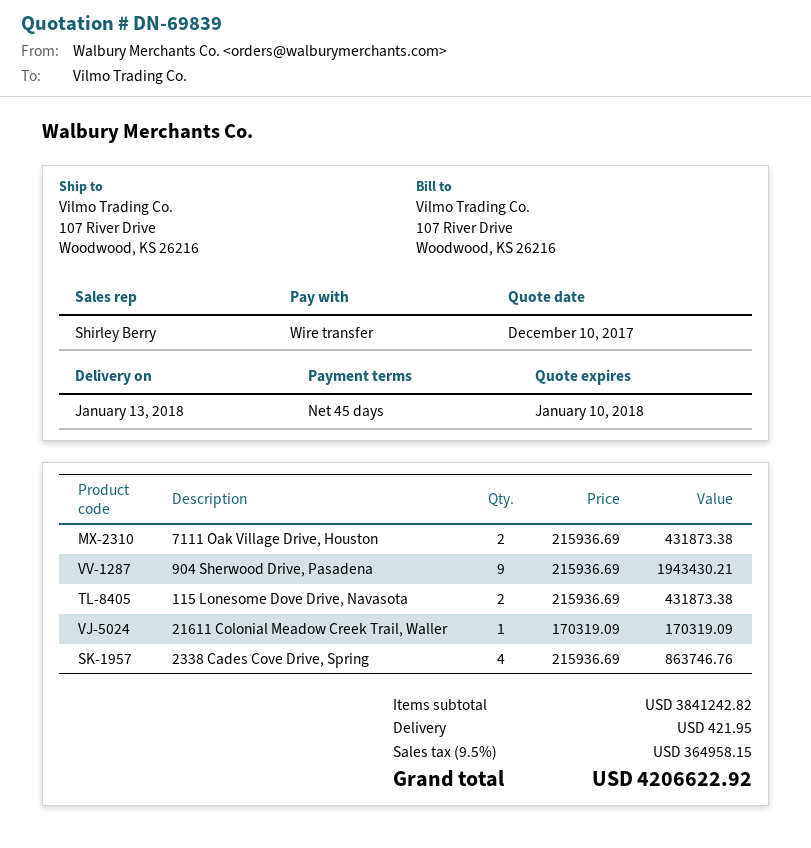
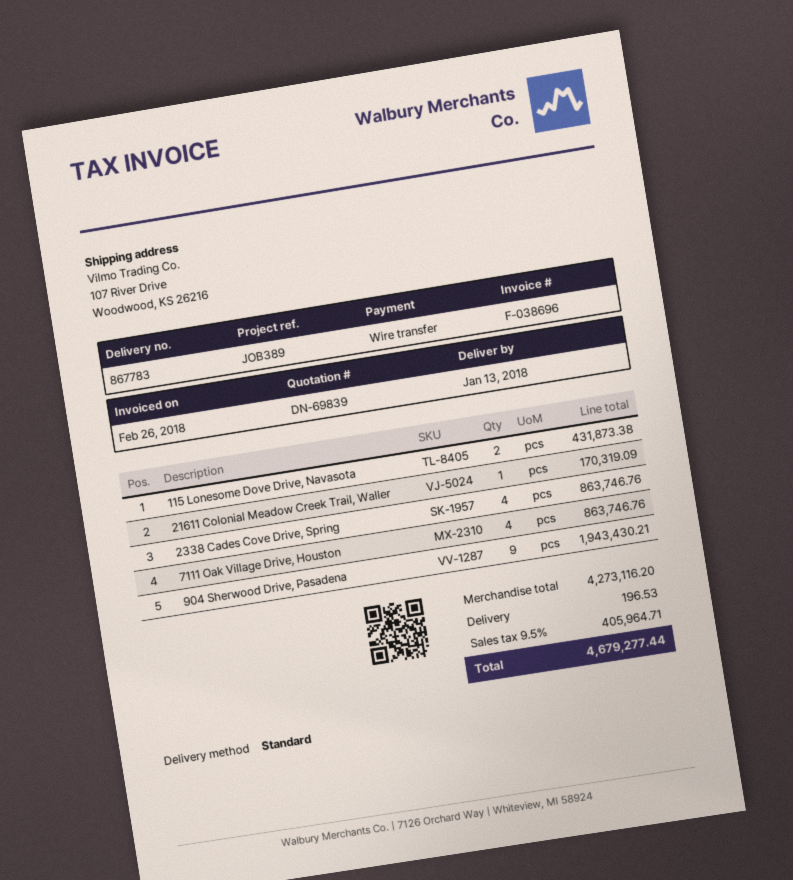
7111 Oak Village Drive, Houston: 2 for 431873.38 -> 4 for 863746.76
subtotal: 3841242.82 -> 4273116.20
shipping: 421.95 -> 196.53
tax: 9.5% = 364958.15 -> 9.5% = 405964.71
total: 4206622.92 -> 4679277.44

